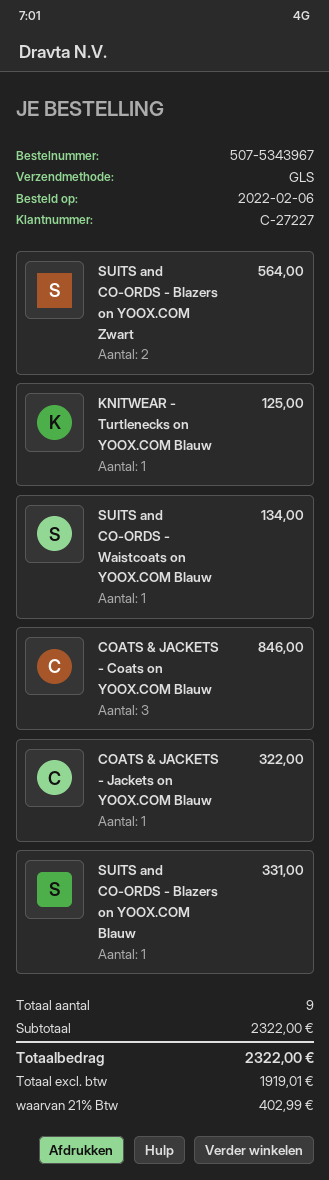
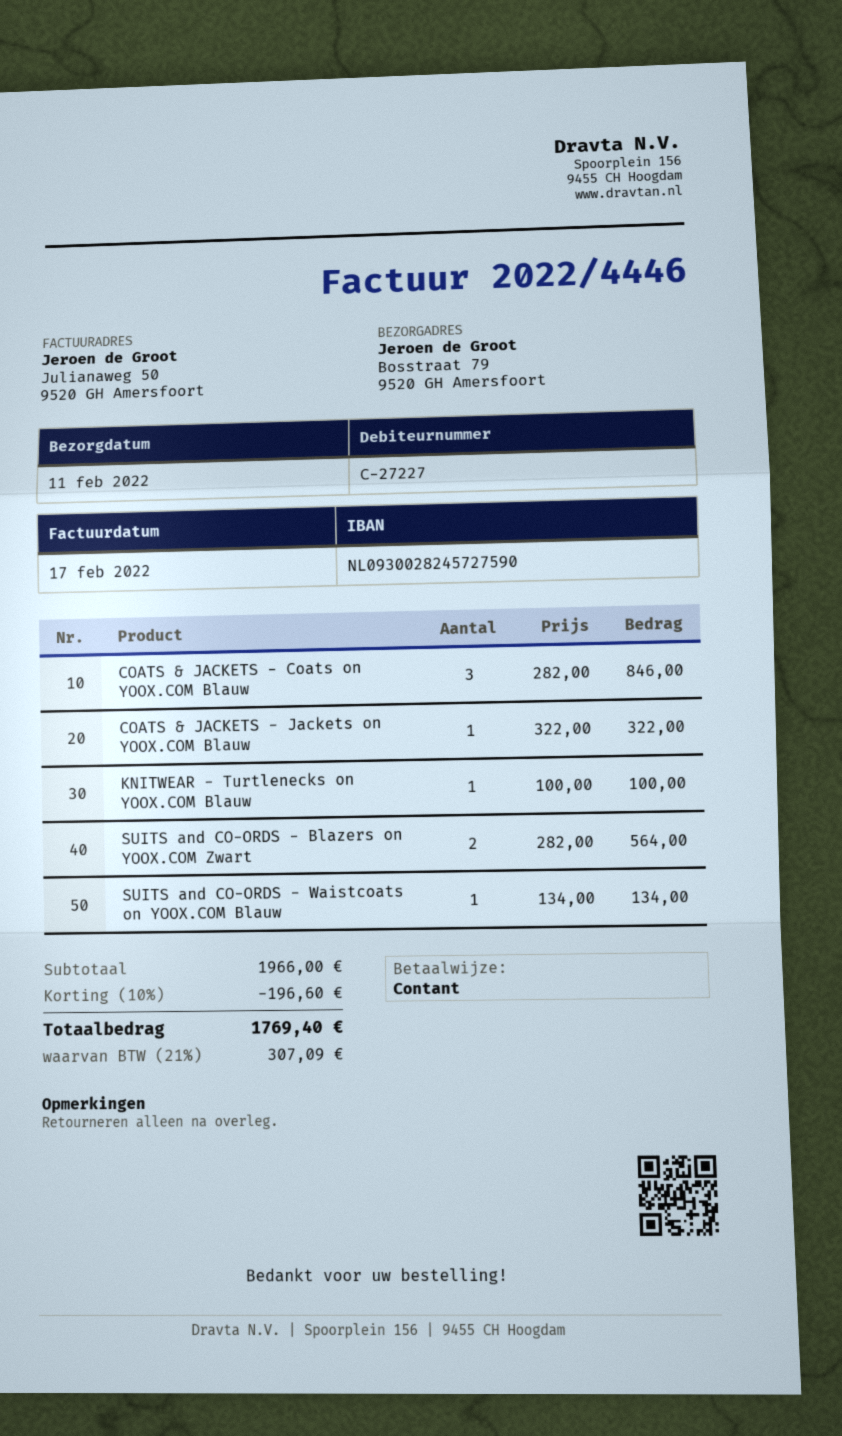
KNITWEAR - Turtlenecks on YOOX.COM Blauw: 1 for 125.00 -> 1 for 100.00
SUITS and CO-ORDS - Blazers on YOOX.COM Blauw: 1 for 331.00 -> none
subtotal: 2322.00 -> 1966.00
discount: none -> 10% = 196.60
tax: 21% = 402.99 -> 21% = 307.09
total: 2322.00 -> 1769.40

